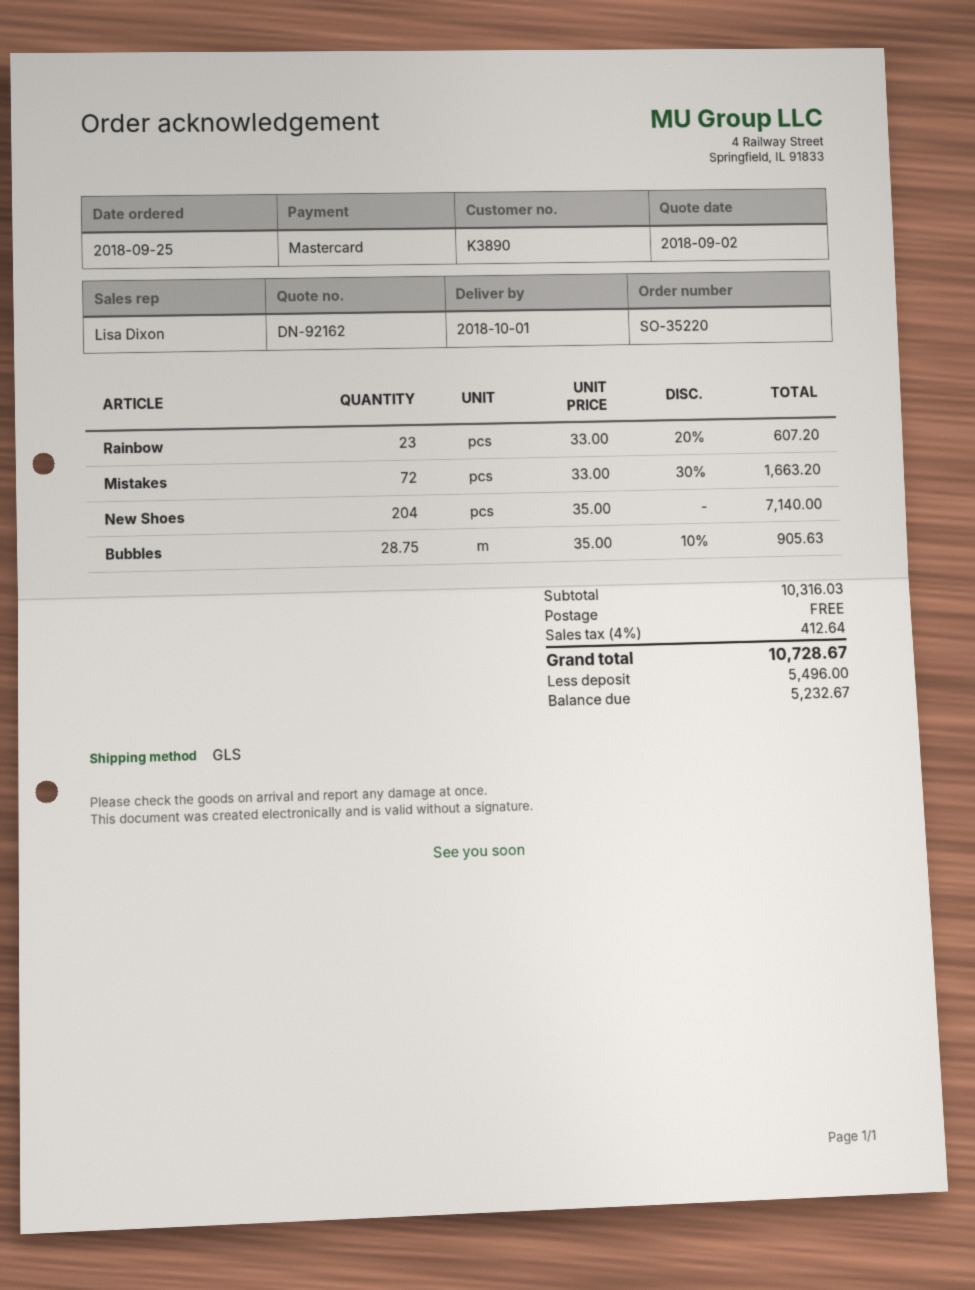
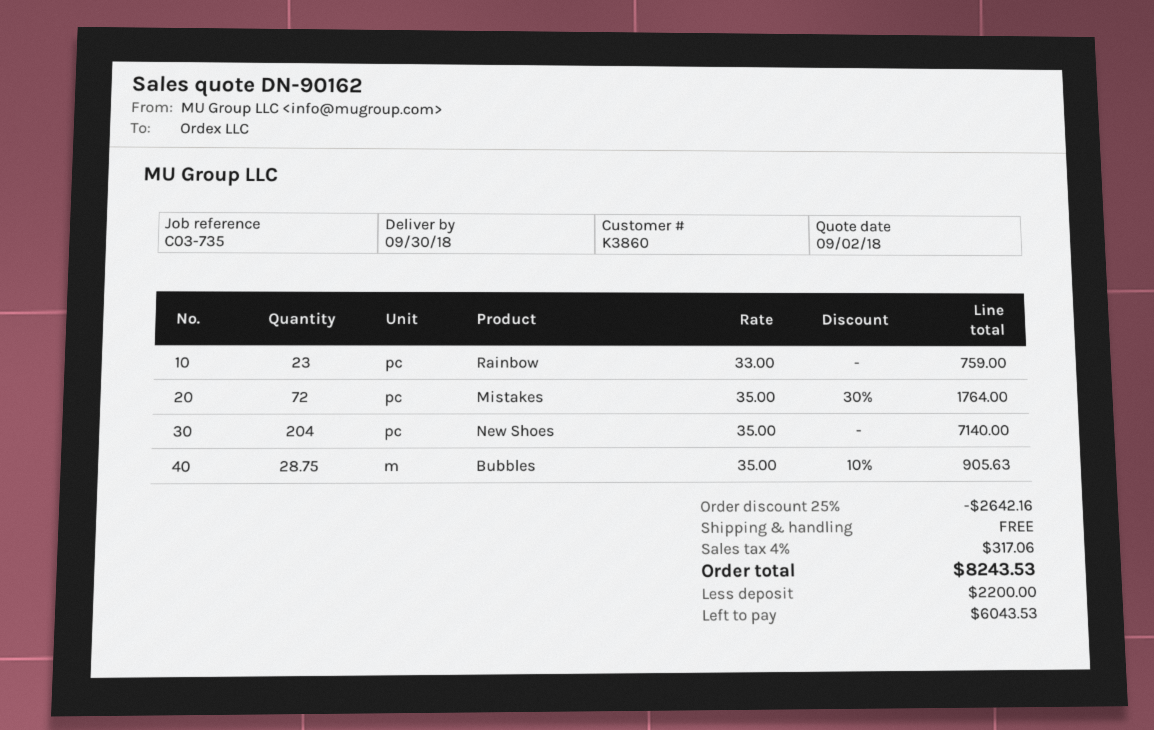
quote number: DN-92162 -> DN-90162
delivery date: 2018-10-01 -> 2018-09-30
customer number: K3890 -> K3860
Rainbow: 23 x 33.00 - 20% = 607.20 -> 23 x 33.00 = 759.00
Mistakes: 72 x 33.00 - 30% = 1663.20 -> 72 x 35.00 - 30% = 1764.00
discount: none -> 25% = 2642.16
tax: 4% = 412.64 -> 4% = 317.06
total: 10728.67 -> 8243.53
deposit: 5496.00 -> 2200.00
balance: 5232.67 -> 6043.53

